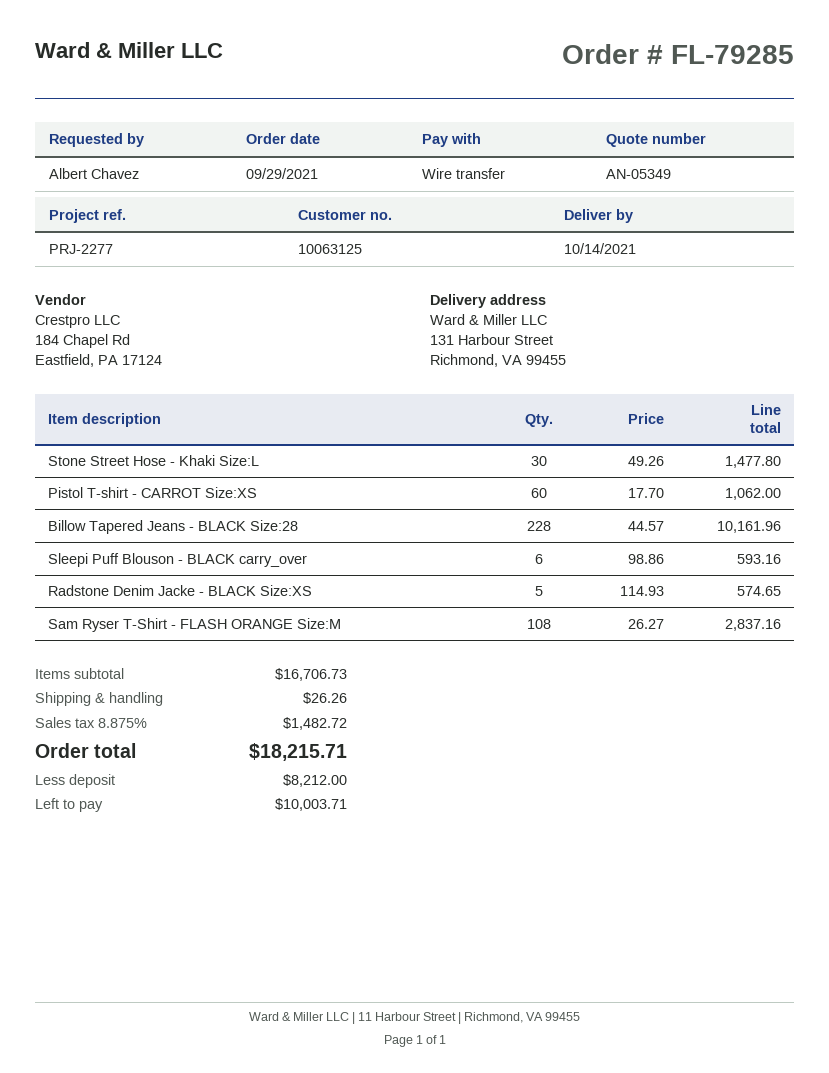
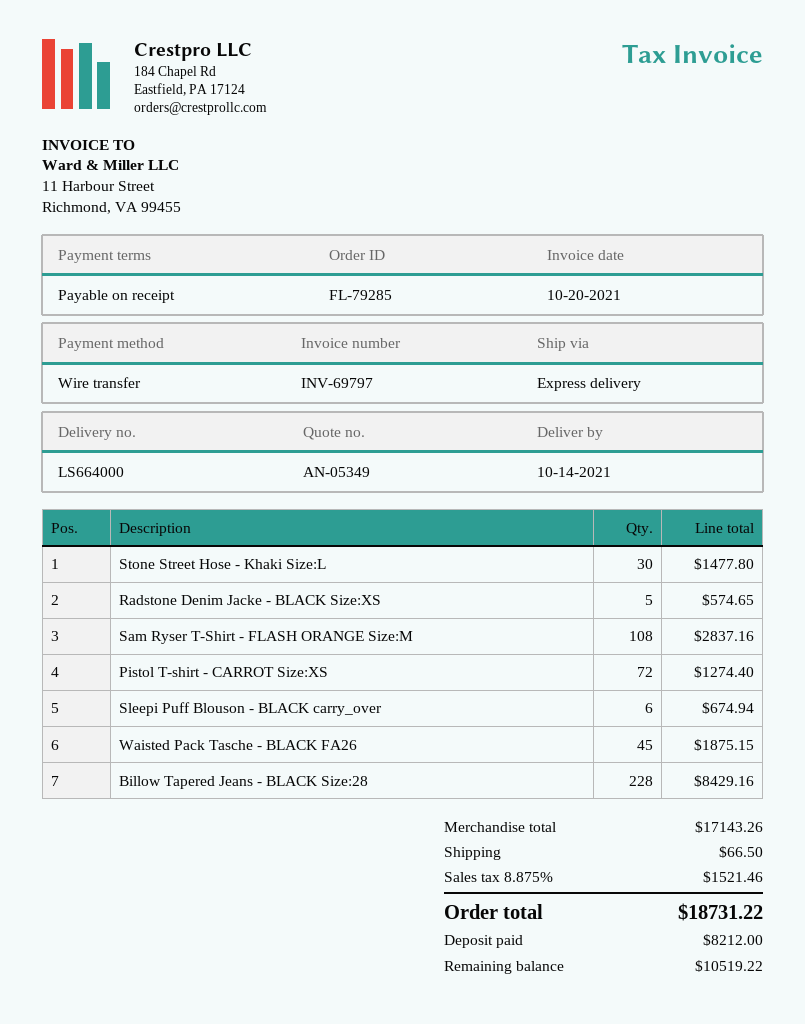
Pistol T-shirt - CARROT Size:XS: 60 for 1062.00 -> 72 for 1274.40
Billow Tapered Jeans - BLACK Size:28: 228 for 10161.96 -> 228 for 8429.16
Sleepi Puff Blouson - BLACK carry_over: 6 for 593.16 -> 6 for 674.94
Waisted Pack Tasche - BLACK FA26: none -> 45 for 1875.15
subtotal: 16706.73 -> 17143.26
shipping: 26.26 -> 66.50
tax: 8.875% = 1482.72 -> 8.875% = 1521.46
total: 18215.71 -> 18731.22
balance: 10003.71 -> 10519.22

